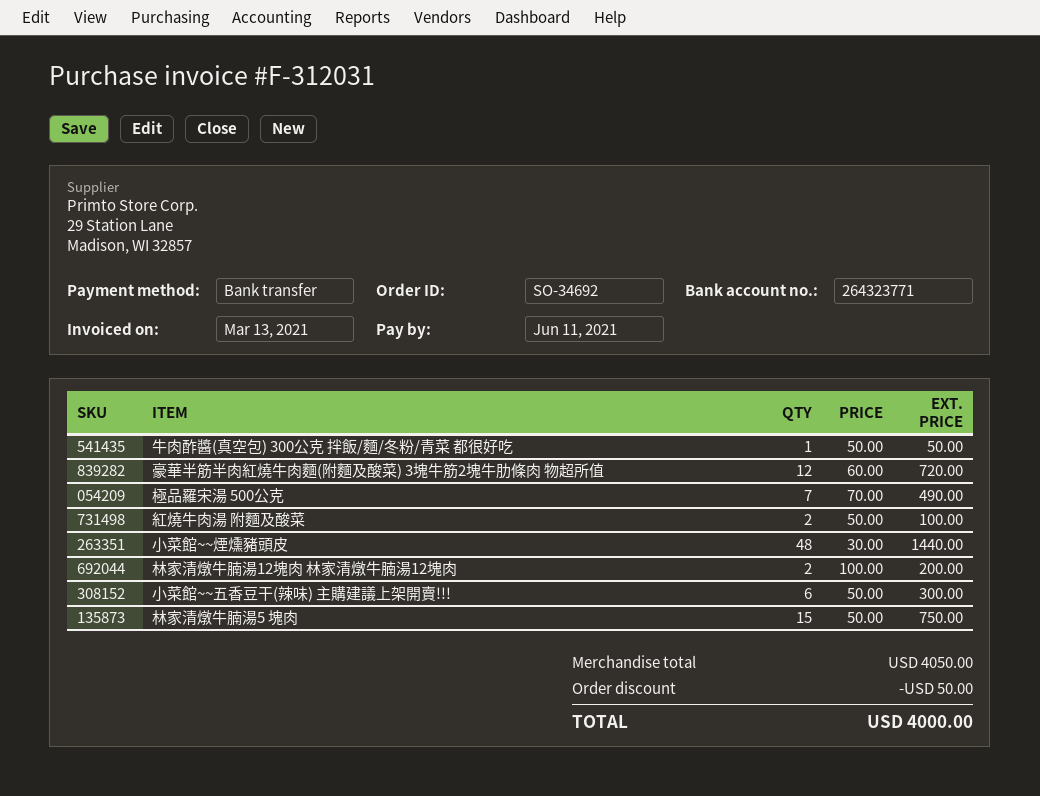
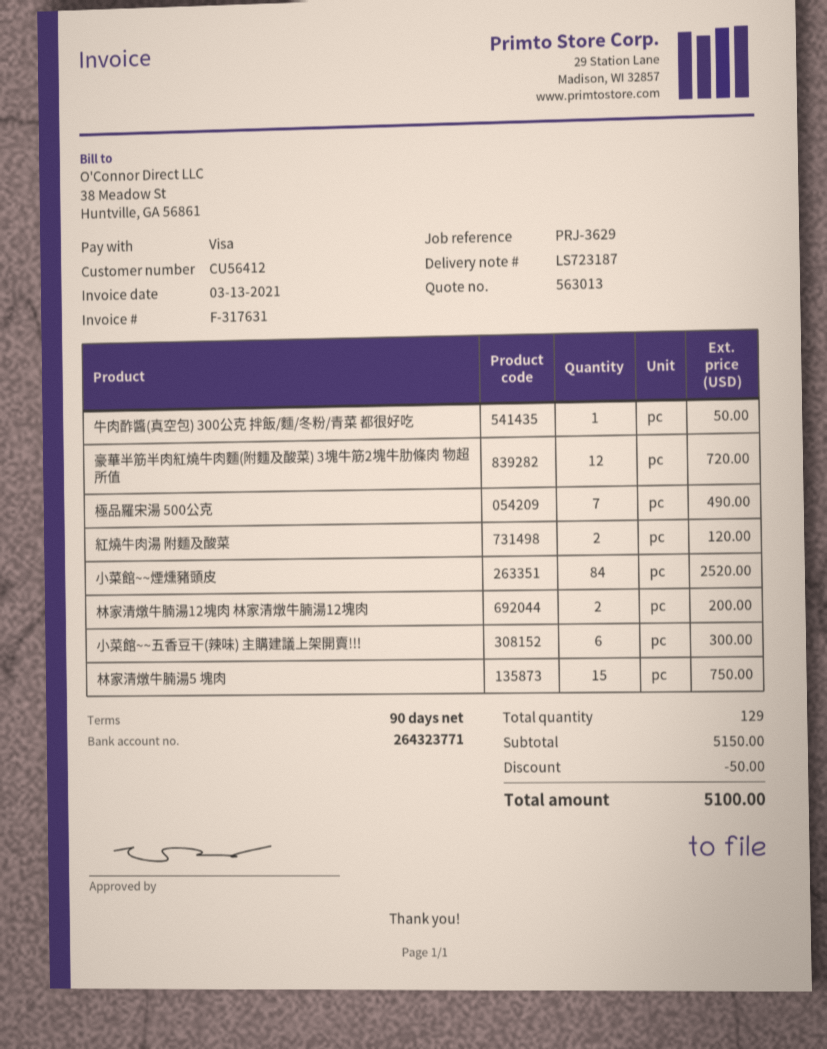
invoice number: F-312031 -> F-317631
payment method: bank transfer -> Visa
紅燒牛肉湯 附麵及酸菜: 2 for 100.00 -> 2 for 120.00
小菜館~~煙燻豬頭皮: 48 for 1440.00 -> 84 for 2520.00
subtotal: 4050.00 -> 5150.00
total: 4000.00 -> 5100.00

